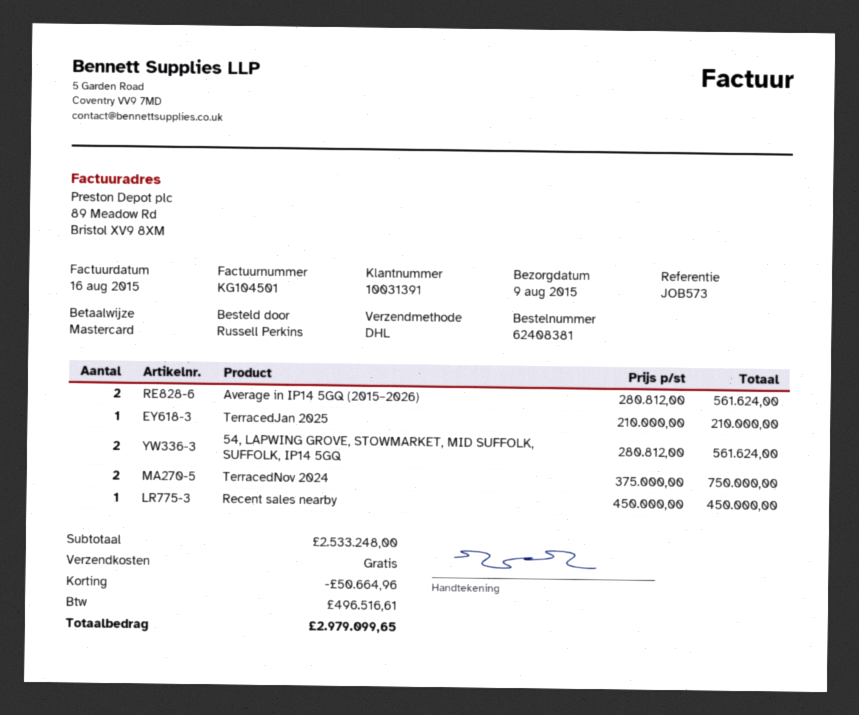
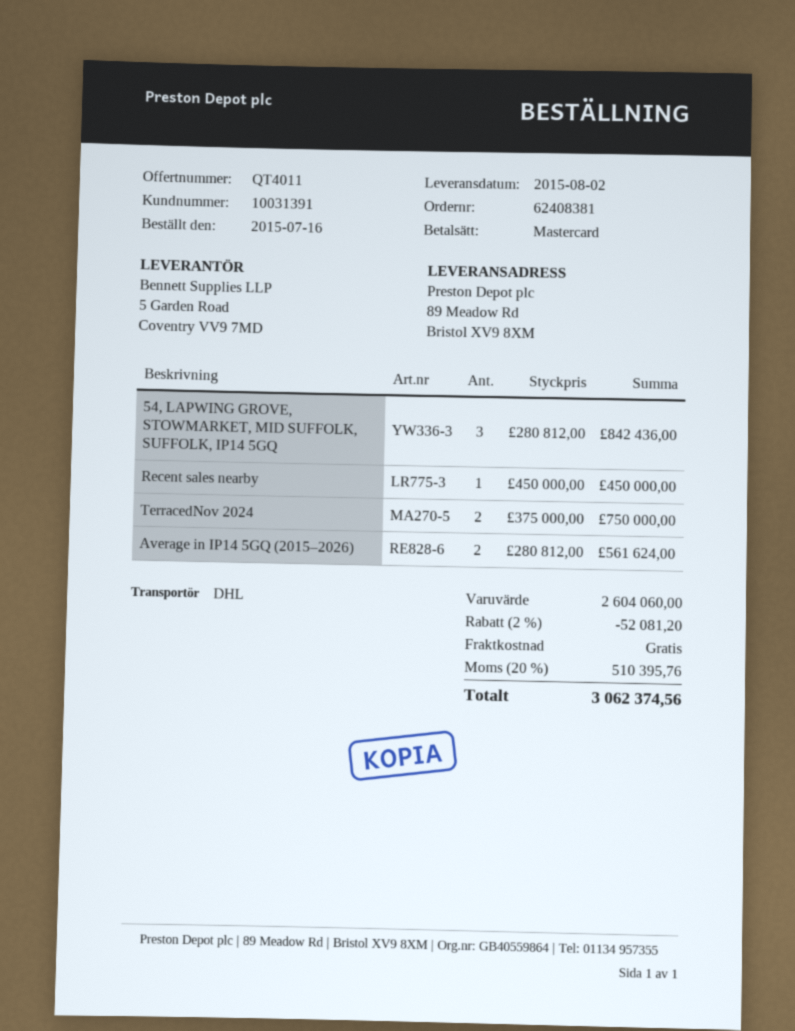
delivery date: 2015-08-09 -> 2015-08-02
TerracedJan 2025: 1 x 210000.00 = 210000.00 -> none
54, LAPWING GROVE, STOWMARKET, MID SUFFOLK, SUFFOLK, IP14 5GQ: 2 x 280812.00 = 561624.00 -> 3 x 280812.00 = 842436.00
subtotal: 2533248.00 -> 2604060.00
discount: 50664.96 -> 52081.20
tax: 496516.61 -> 510395.76
total: 2979099.65 -> 3062374.56

